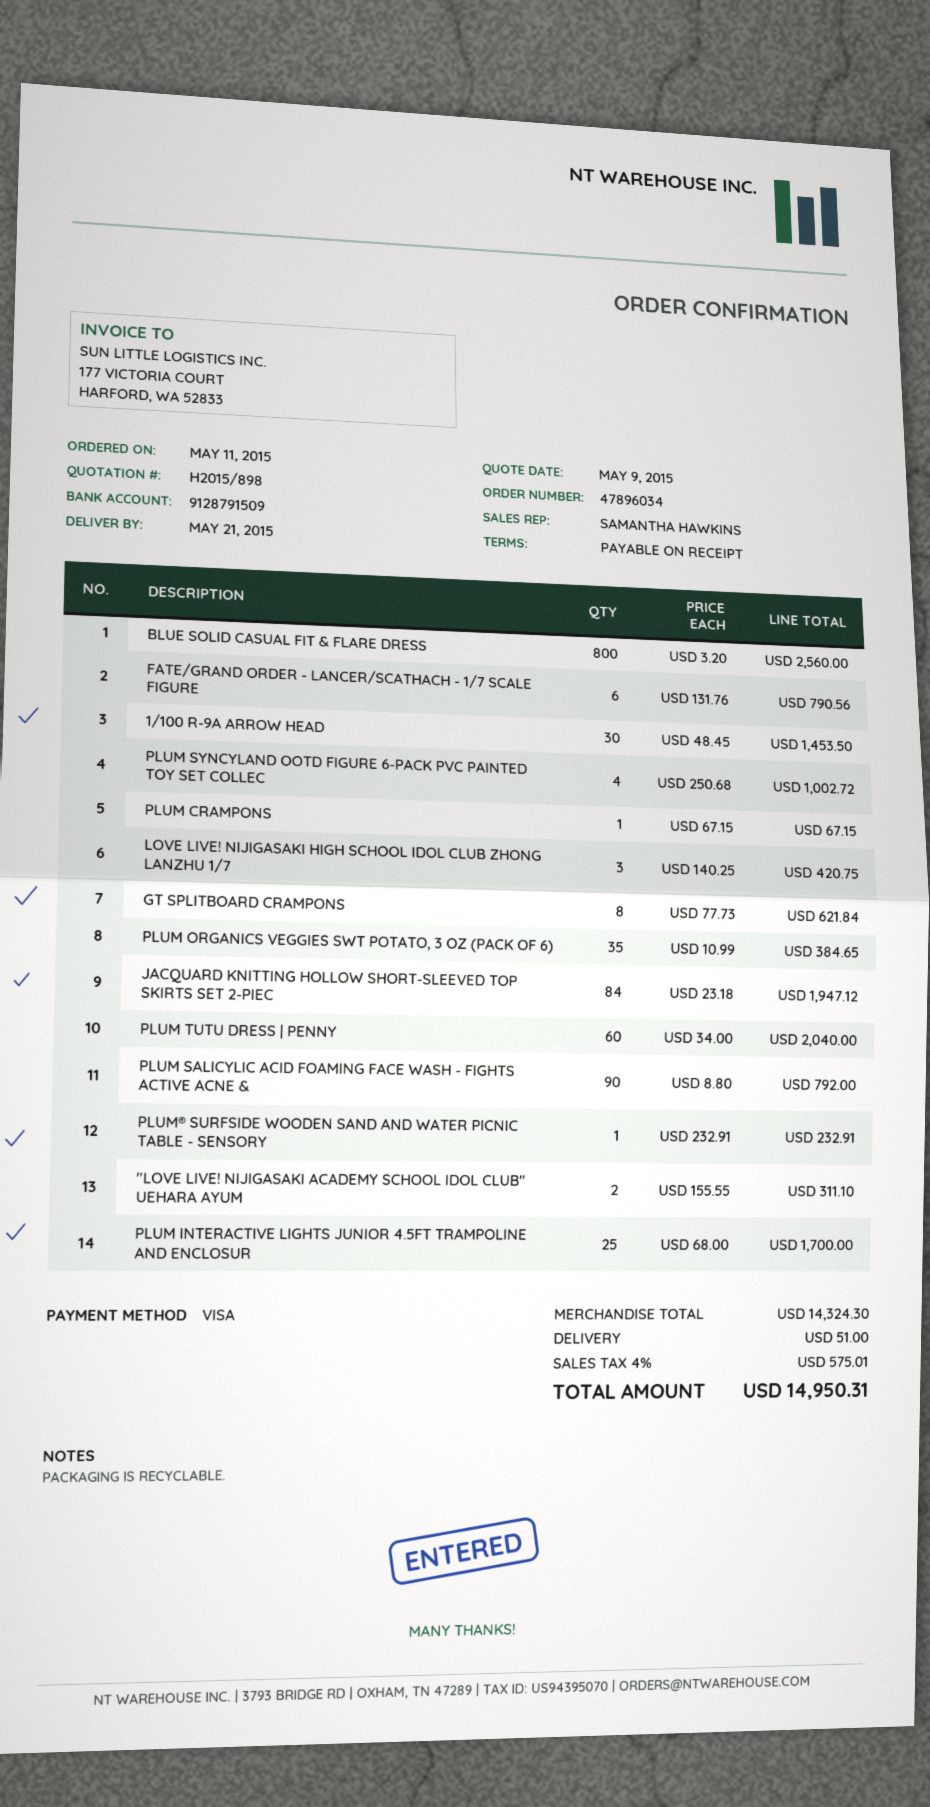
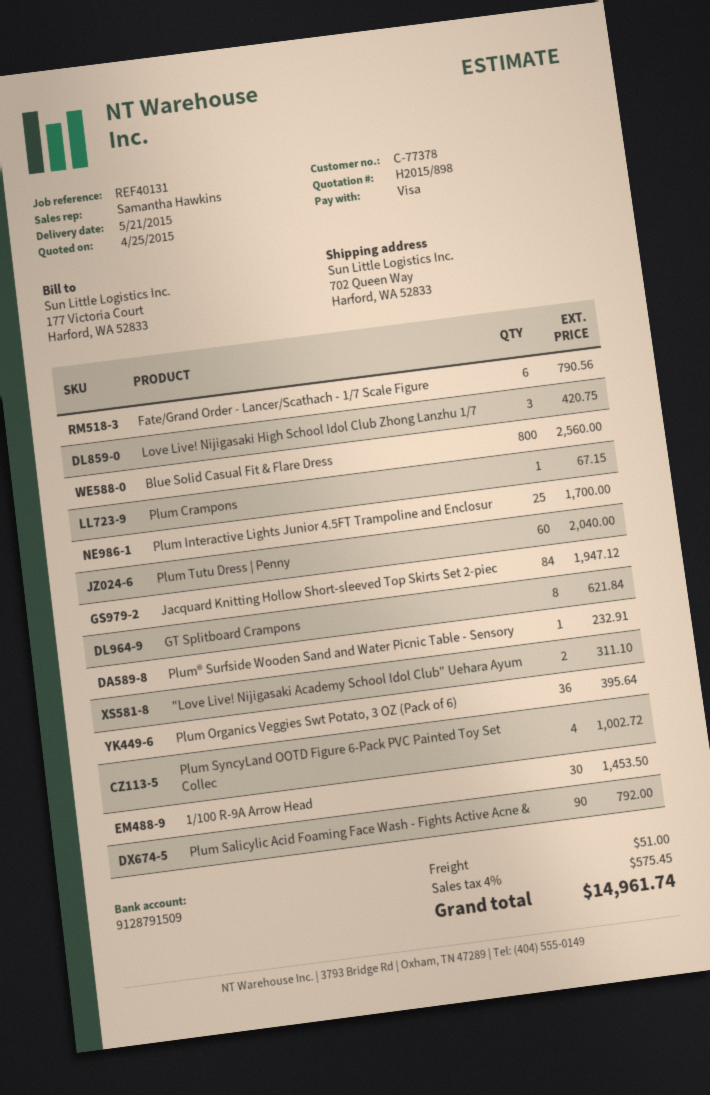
quote date: 2015-05-09 -> 2015-04-25
PLUM ORGANICS VEGGIES SWT POTATO, 3 OZ (PACK OF 6): 35 for 384.65 -> 36 for 395.64
tax: 4% = 575.01 -> 4% = 575.45
total: 14950.31 -> 14961.74

